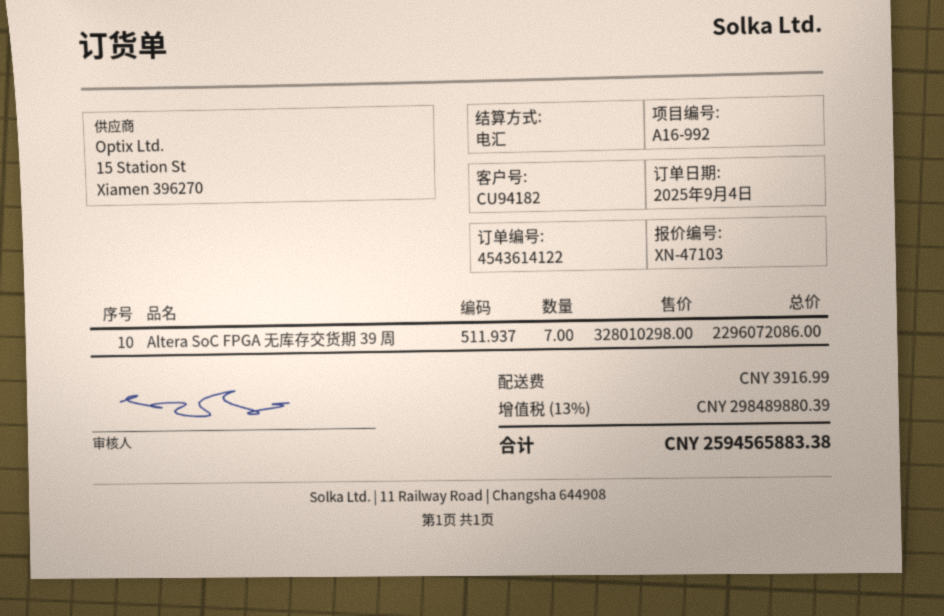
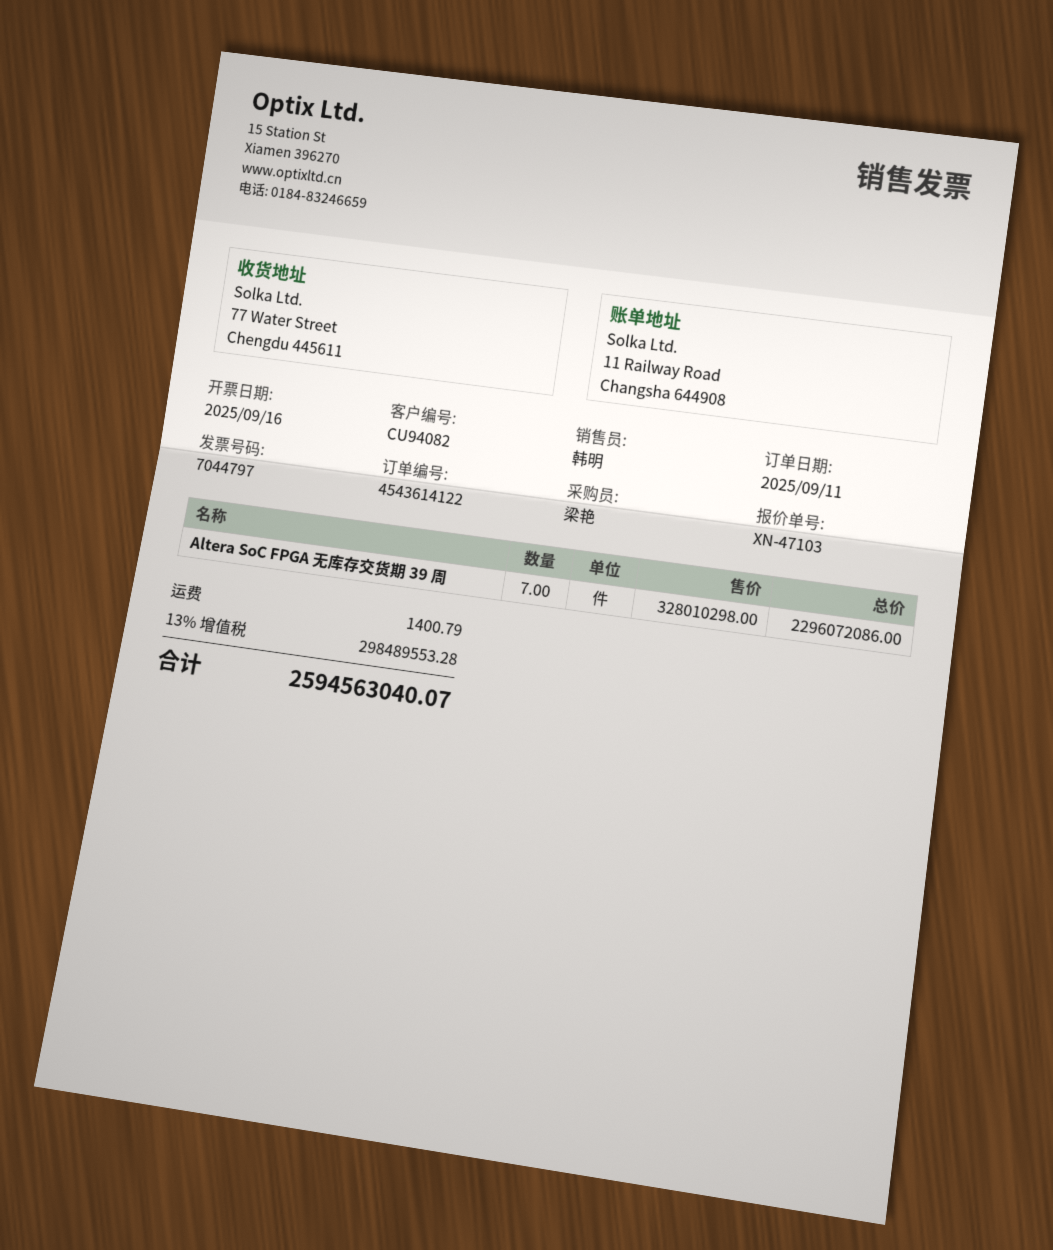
order date: 2025-09-04 -> 2025-09-11
customer number: CU94182 -> CU94082
shipping: 3916.99 -> 1400.79
tax: 13% = 298489880.39 -> 13% = 298489553.28
total: 2594565883.38 -> 2594563040.07

